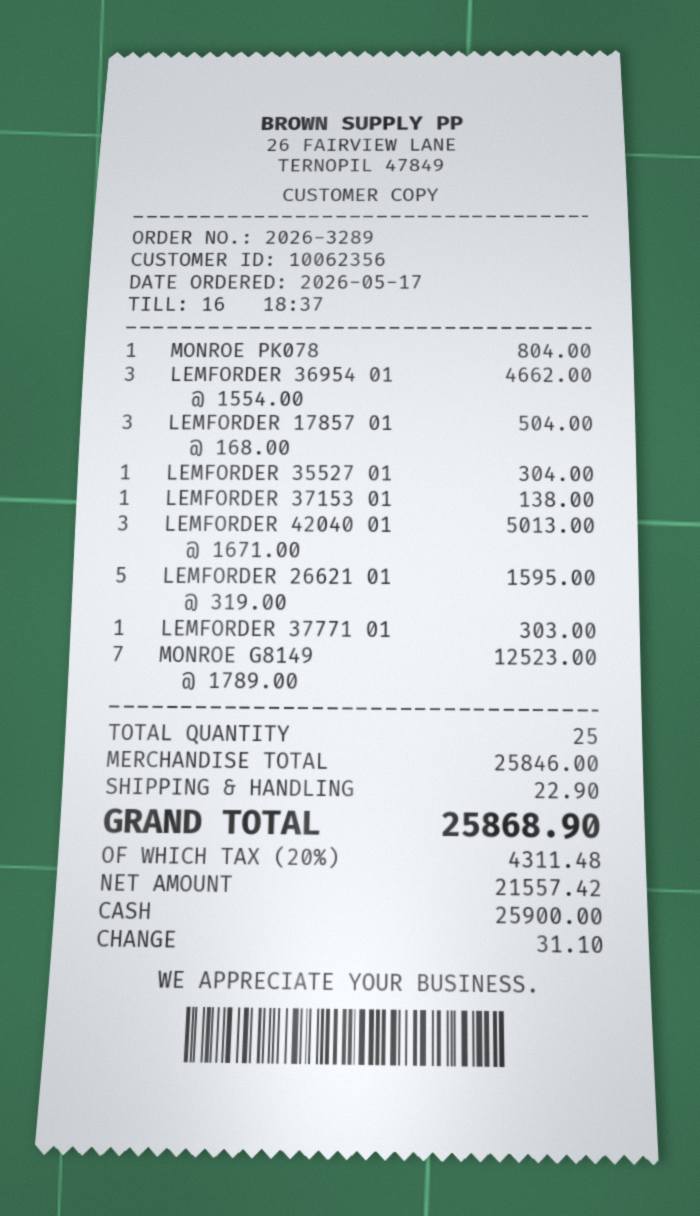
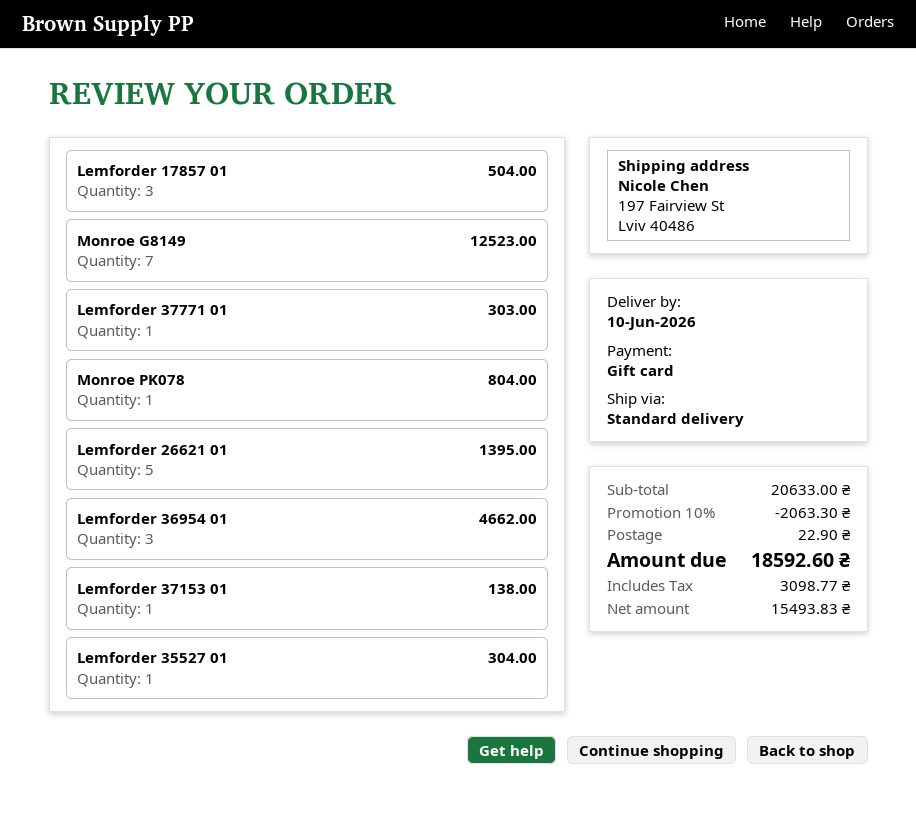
payment method: cash -> gift card
LEMFORDER 42040 01: 3 for 5013.00 -> none
LEMFORDER 26621 01: 5 for 1595.00 -> 5 for 1395.00
subtotal: 25846.00 -> 20633.00
discount: none -> 10% = 2063.30
net: 21557.42 -> 15493.83
tax: 4311.48 -> 3098.77
total: 25868.90 -> 18592.60

